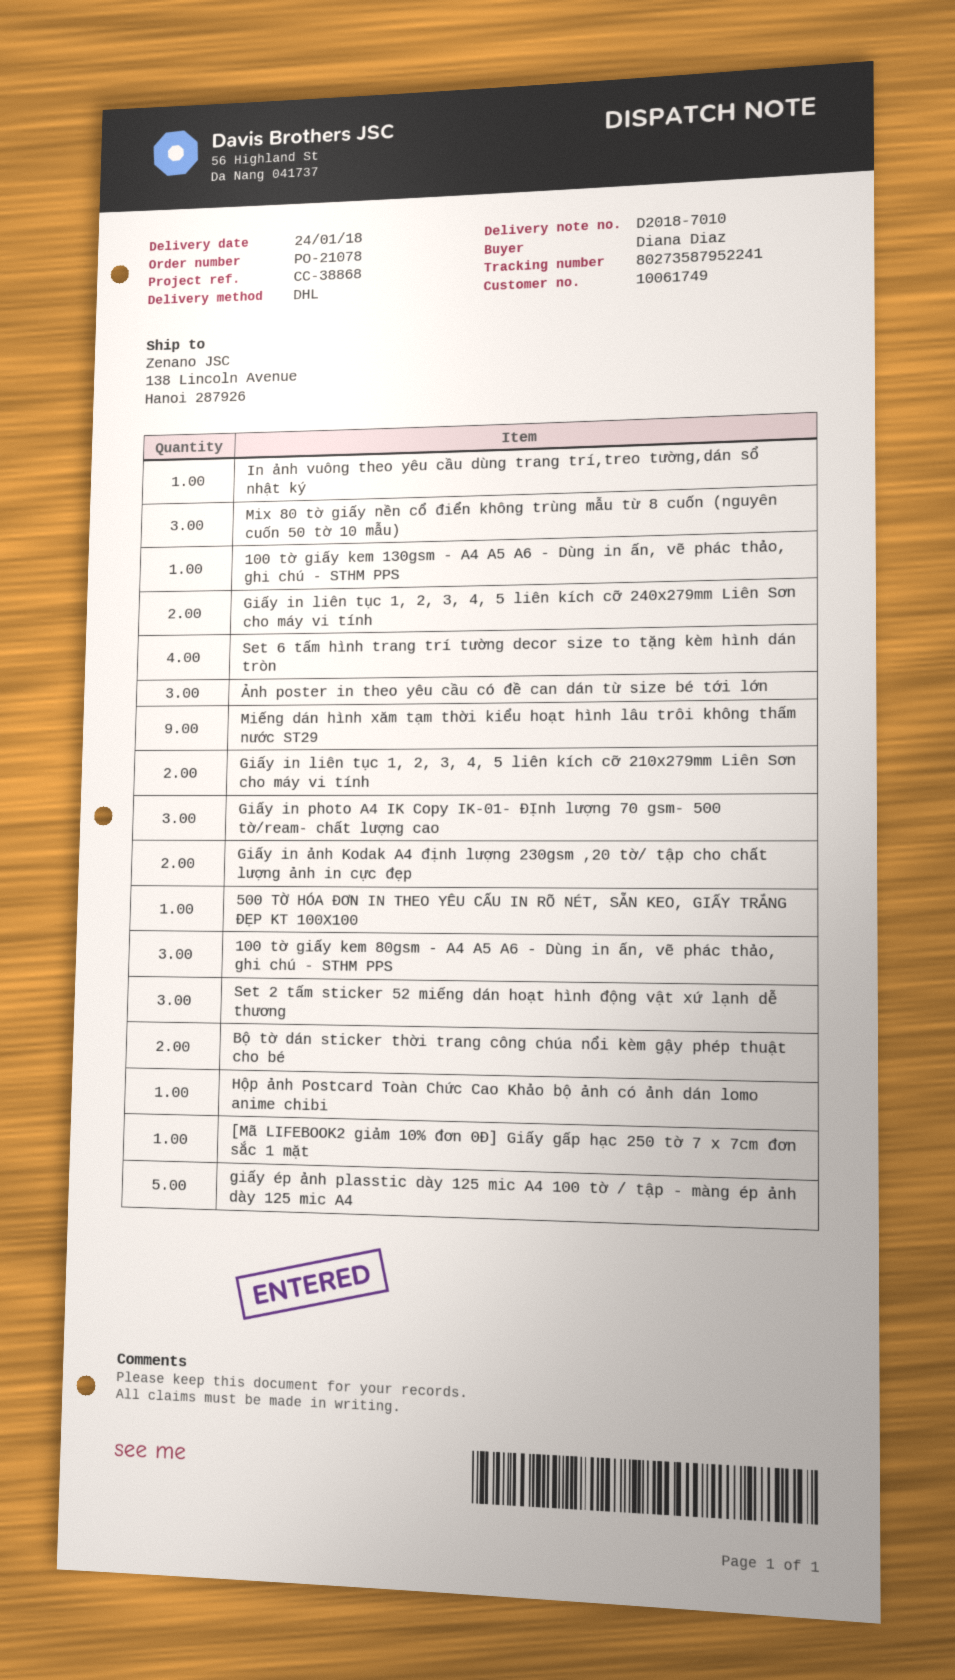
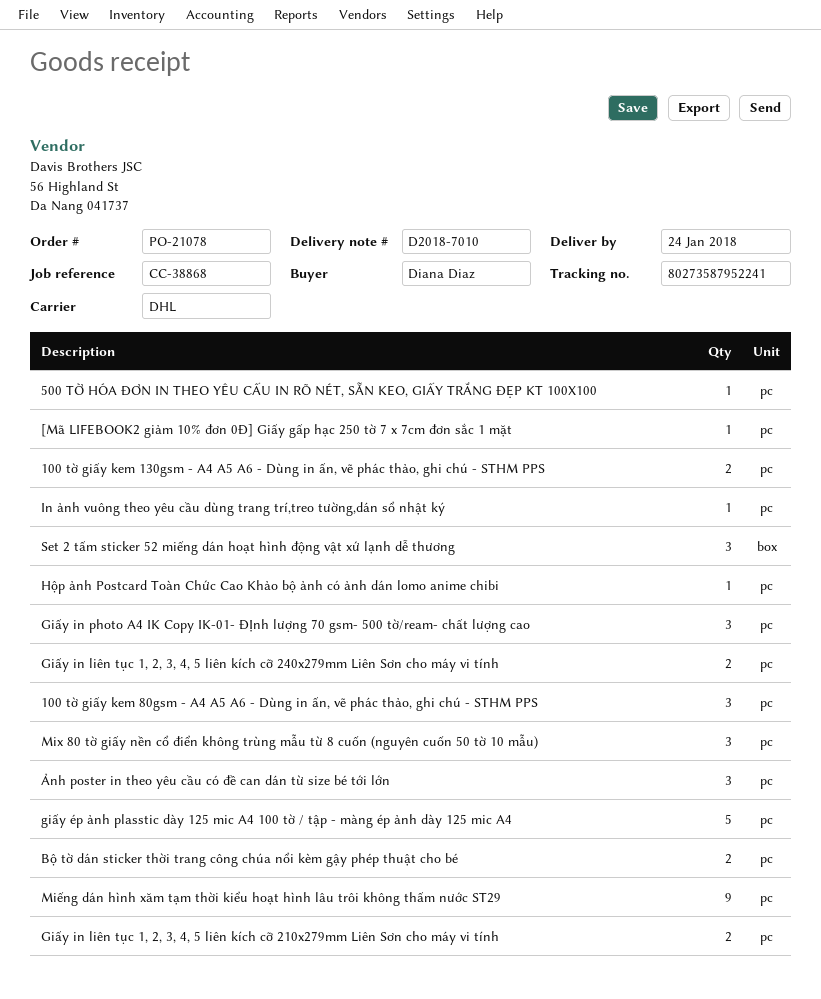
100 tờ giấy kem 130gsm - A4 A5 A6 - Dùng in ấn, vẽ phác thảo, ghi chú - STHM PPS: 1 -> 2
Set 6 tấm hình trang trí tường decor size to tặng kèm hình dán tròn: 4 -> none
Giấy in ảnh Kodak A4 định lượng 230gsm ,20 tờ/ tập cho chất lượng ảnh in cực đẹp: 2 -> none

